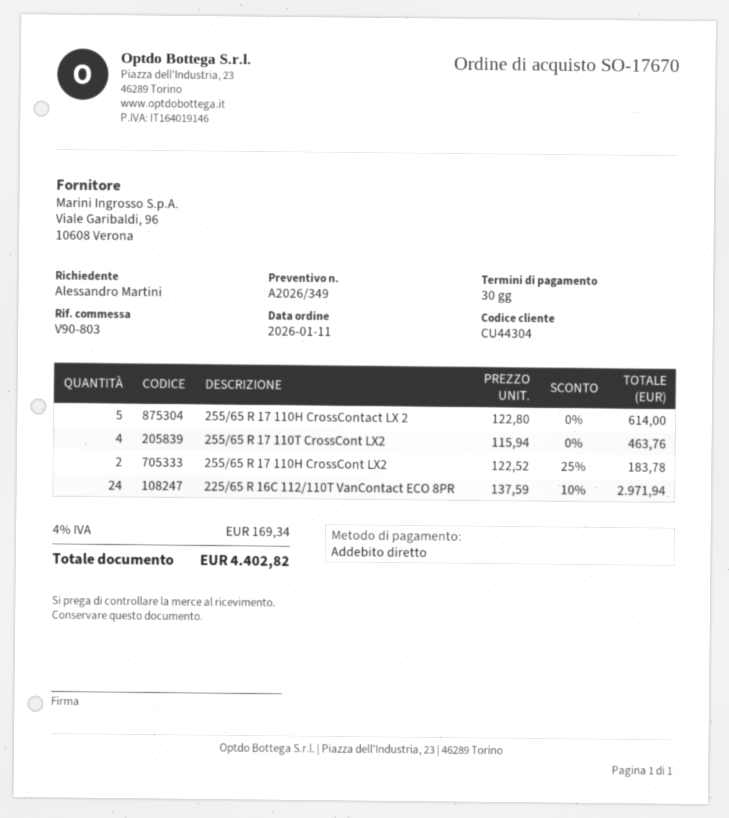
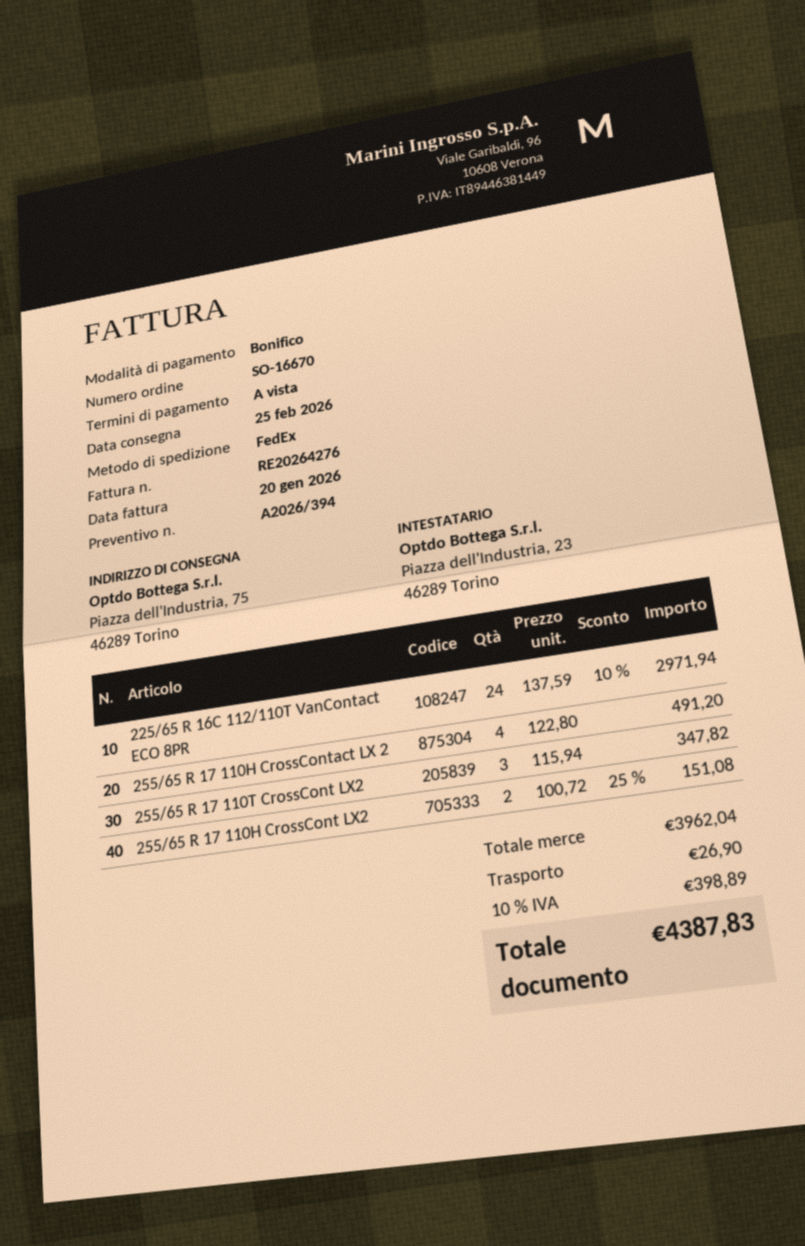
quote number: A2026/349 -> A2026/394
order number: SO-17670 -> SO-16670
payment terms: 30 days -> on receipt
payment method: direct debit -> bank transfer
255/65 R 17 110H CrossContact LX 2: 5 x 122.80 = 614.00 -> 4 x 122.80 = 491.20
255/65 R 17 110T CrossCont LX2: 4 x 115.94 = 463.76 -> 3 x 115.94 = 347.82
255/65 R 17 110H CrossCont LX2: 2 x 122.52 - 25% = 183.78 -> 2 x 100.72 - 25% = 151.08
shipping: none -> 26.90
tax: 4% = 169.34 -> 10% = 398.89
total: 4402.82 -> 4387.83

